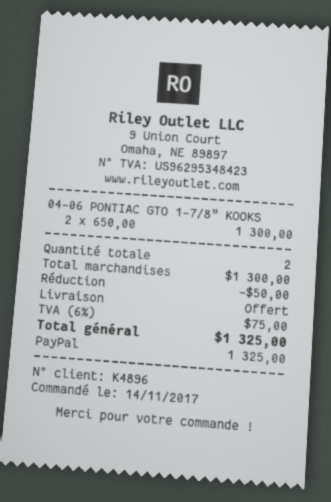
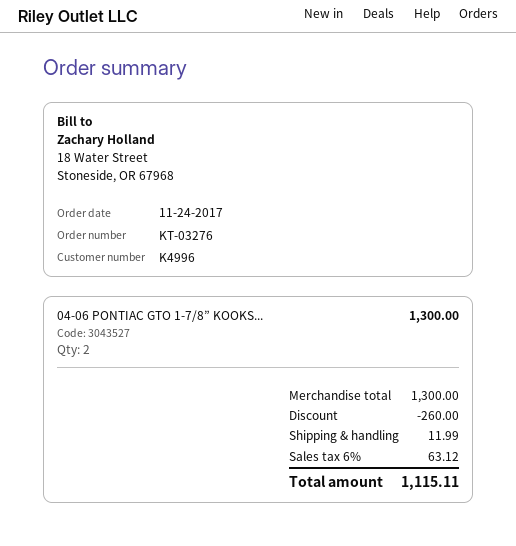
order date: 2017-11-14 -> 2017-11-24
customer number: K4896 -> K4996
discount: 50.00 -> 260.00
shipping: 0.00 -> 11.99
tax: 6% = 75.00 -> 6% = 63.12
total: 1325.00 -> 1115.11

